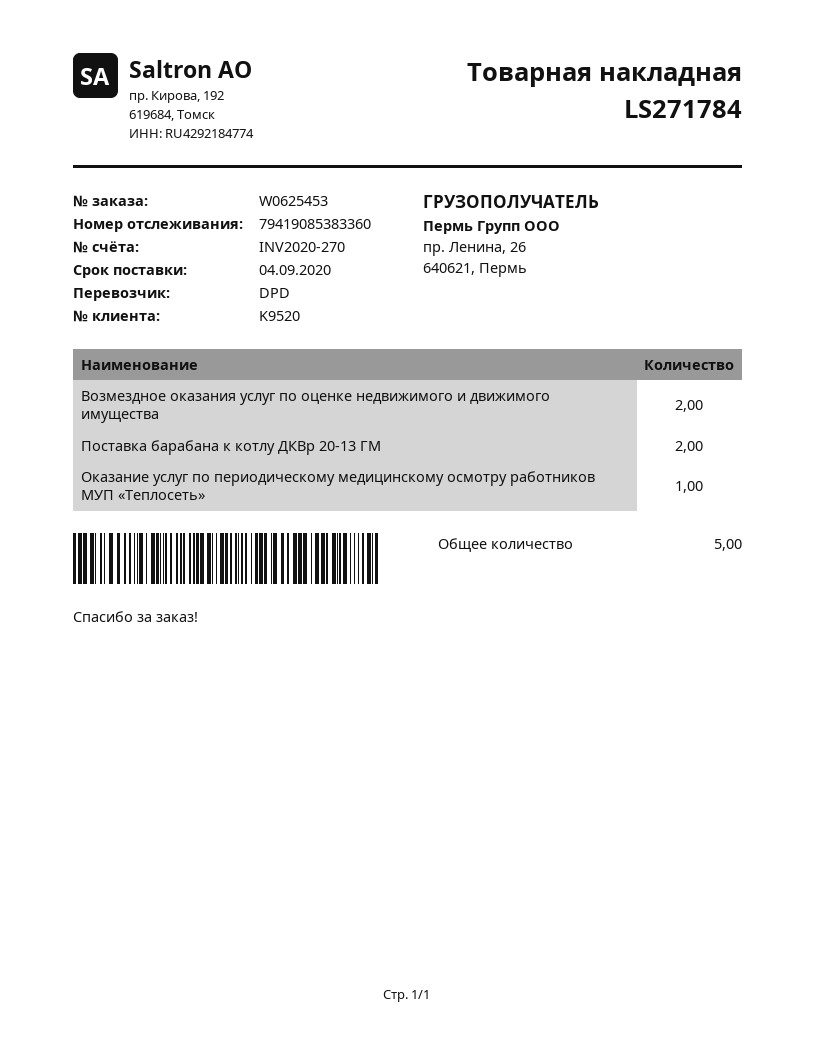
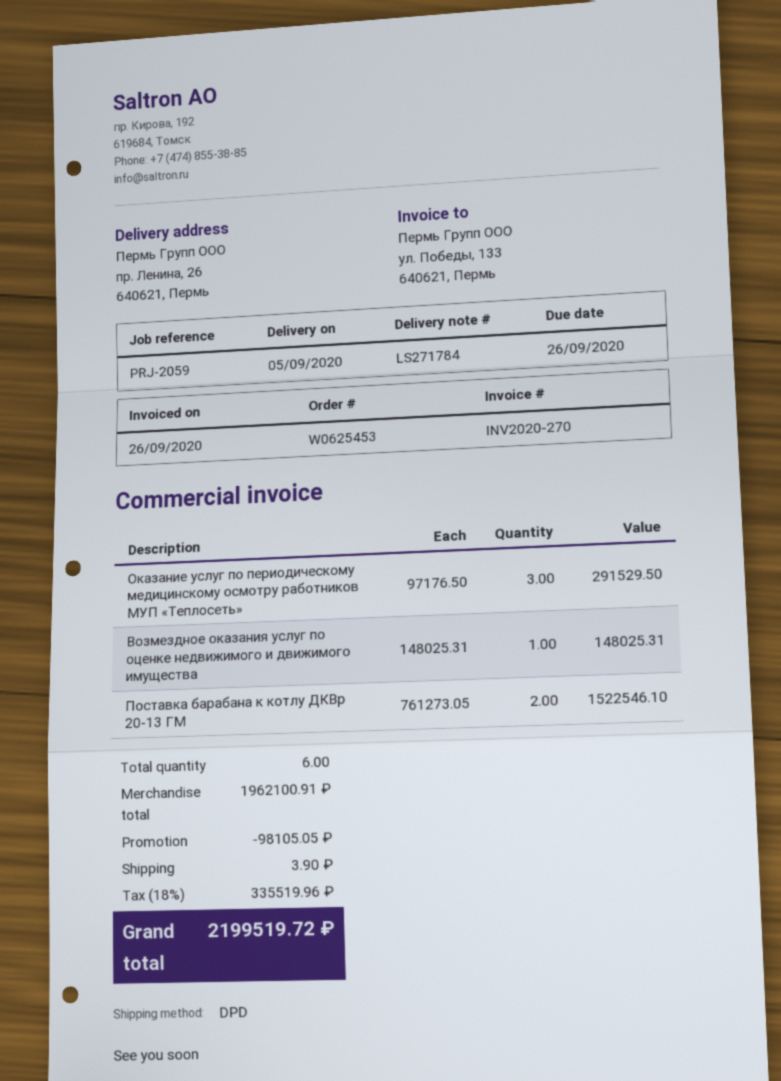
delivery date: 2020-09-04 -> 2020-09-05
Возмездное оказания услуг по оценке недвижимого и движимого имущества: 2 -> 1
Оказание услуг по периодическому медицинскому осмотру работников МУП «Теплосеть»: 1 -> 3
total quantity: 5 -> 6

